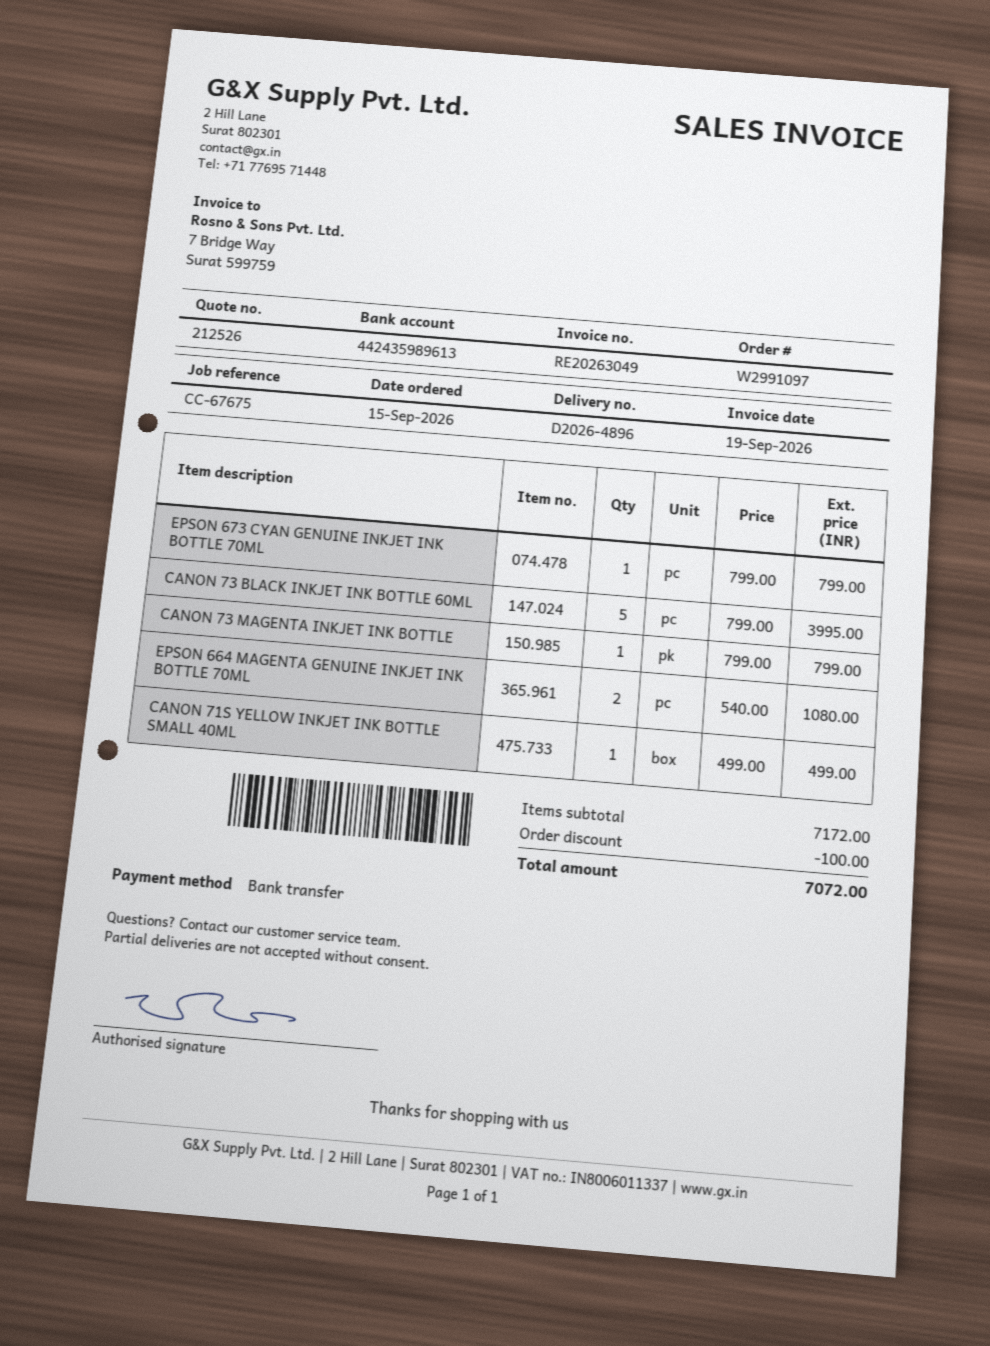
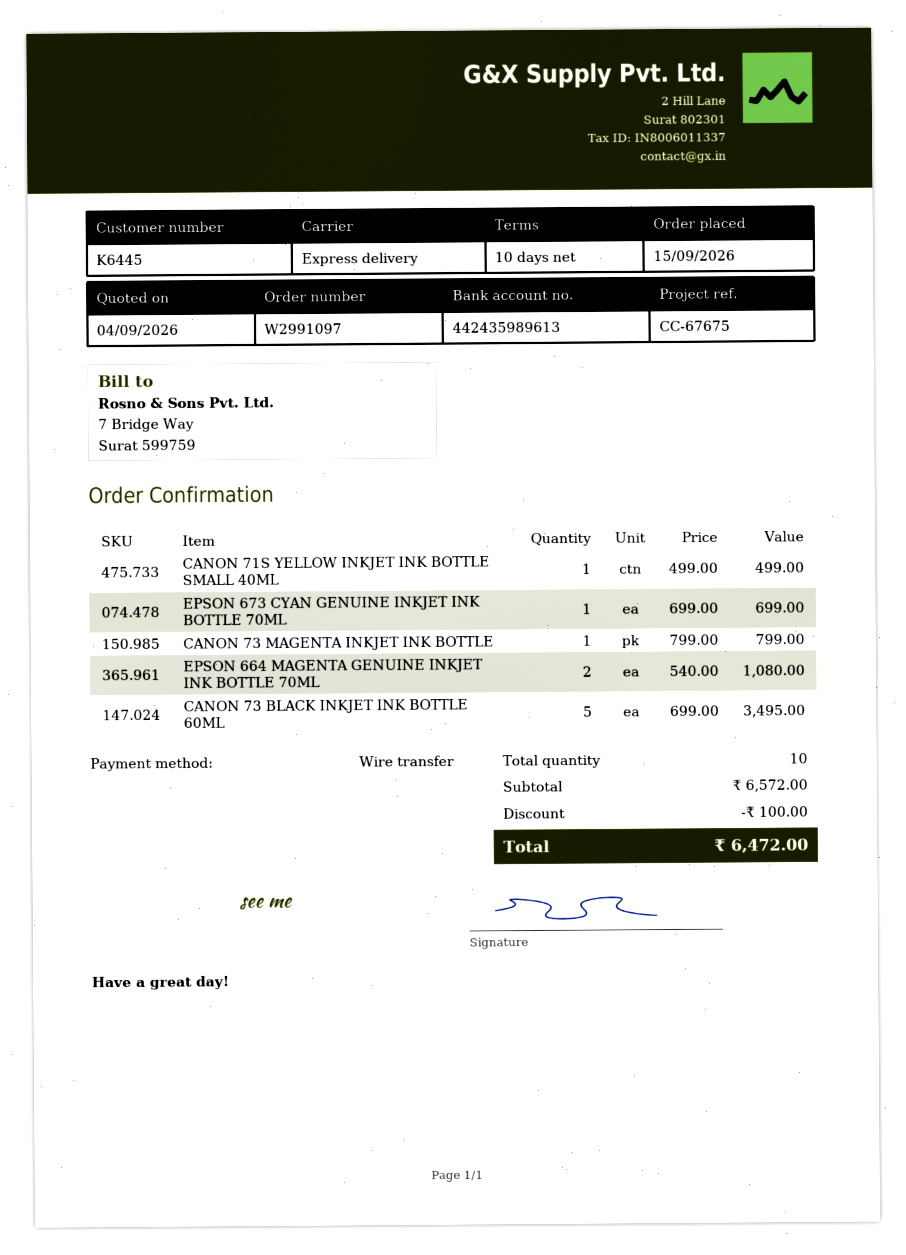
EPSON 673 CYAN GENUINE INKJET INK BOTTLE 70ML: 1 x 799.00 = 799.00 -> 1 x 699.00 = 699.00
CANON 73 BLACK INKJET INK BOTTLE 60ML: 5 x 799.00 = 3995.00 -> 5 x 699.00 = 3495.00
subtotal: 7172.00 -> 6572.00
total: 7072.00 -> 6472.00

